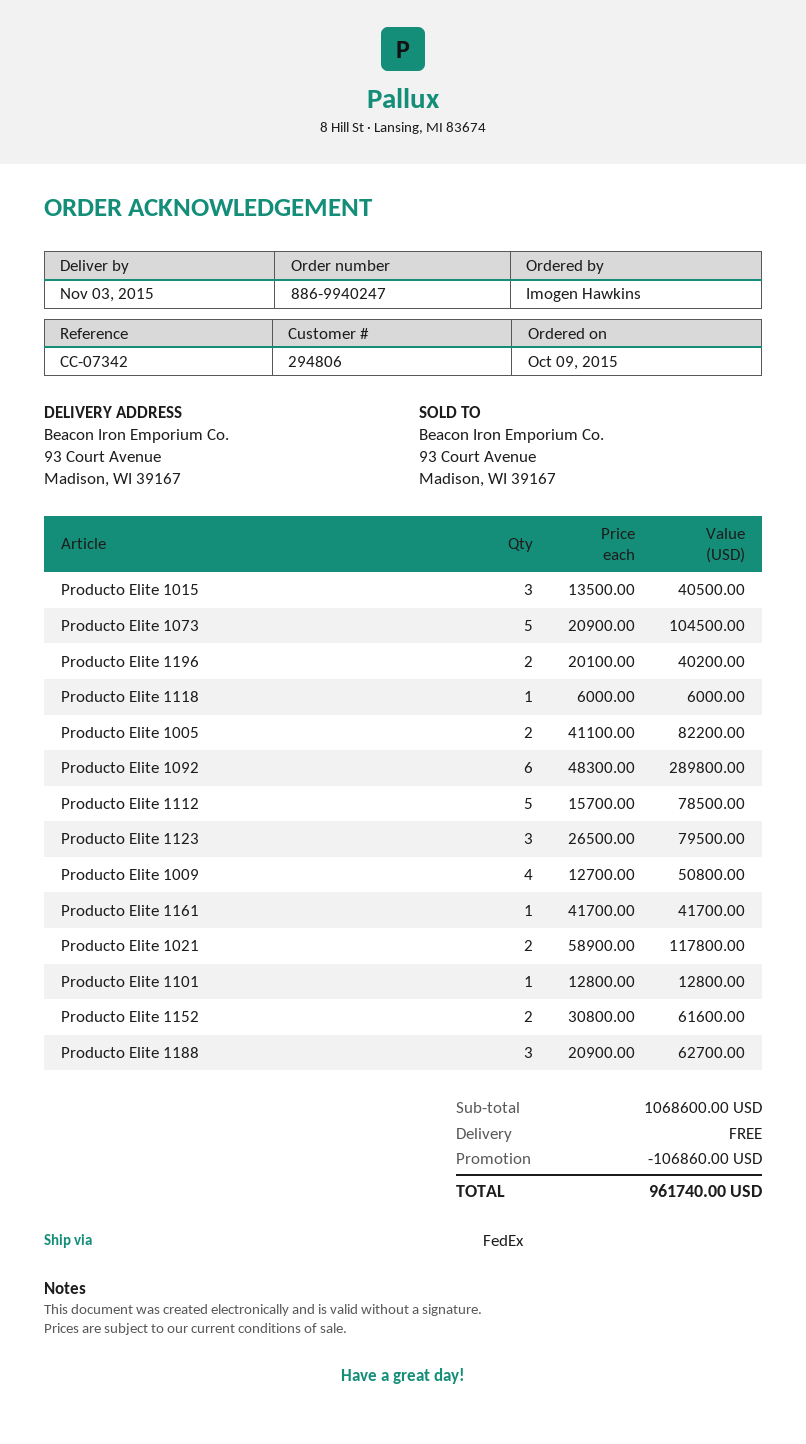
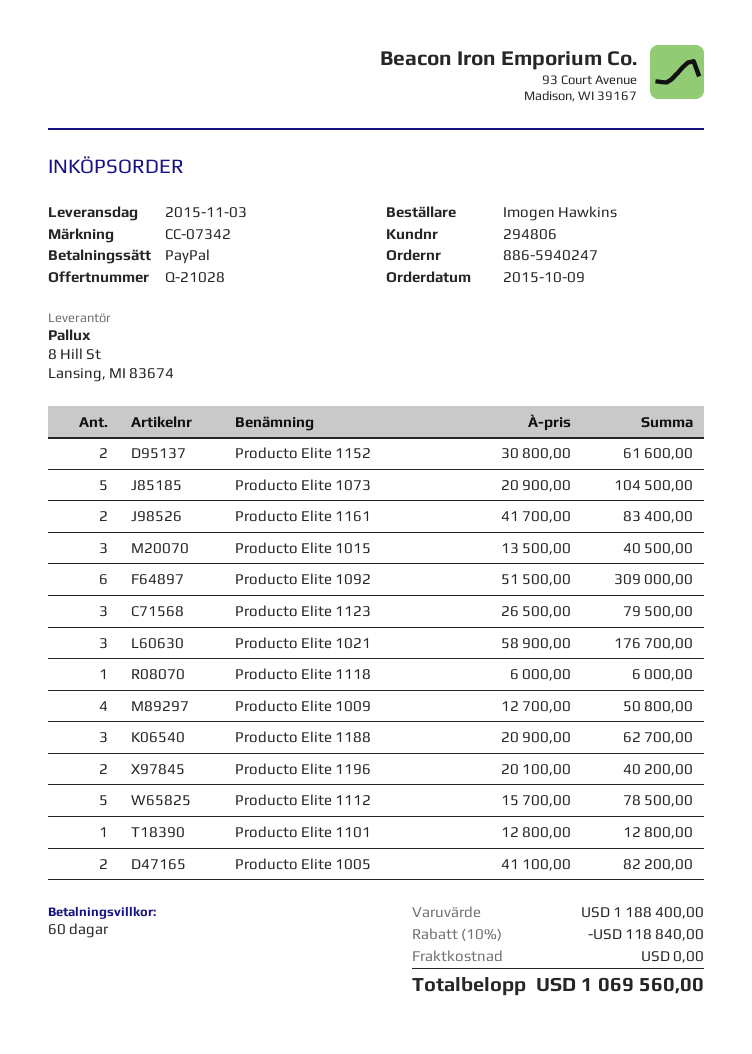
order number: 886-9940247 -> 886-5940247
Producto Elite 1092: 6 x 48300.00 = 289800.00 -> 6 x 51500.00 = 309000.00
Producto Elite 1161: 1 x 41700.00 = 41700.00 -> 2 x 41700.00 = 83400.00
Producto Elite 1021: 2 x 58900.00 = 117800.00 -> 3 x 58900.00 = 176700.00
subtotal: 1068600.00 -> 1188400.00
discount: 106860.00 -> 118840.00
total: 961740.00 -> 1069560.00

